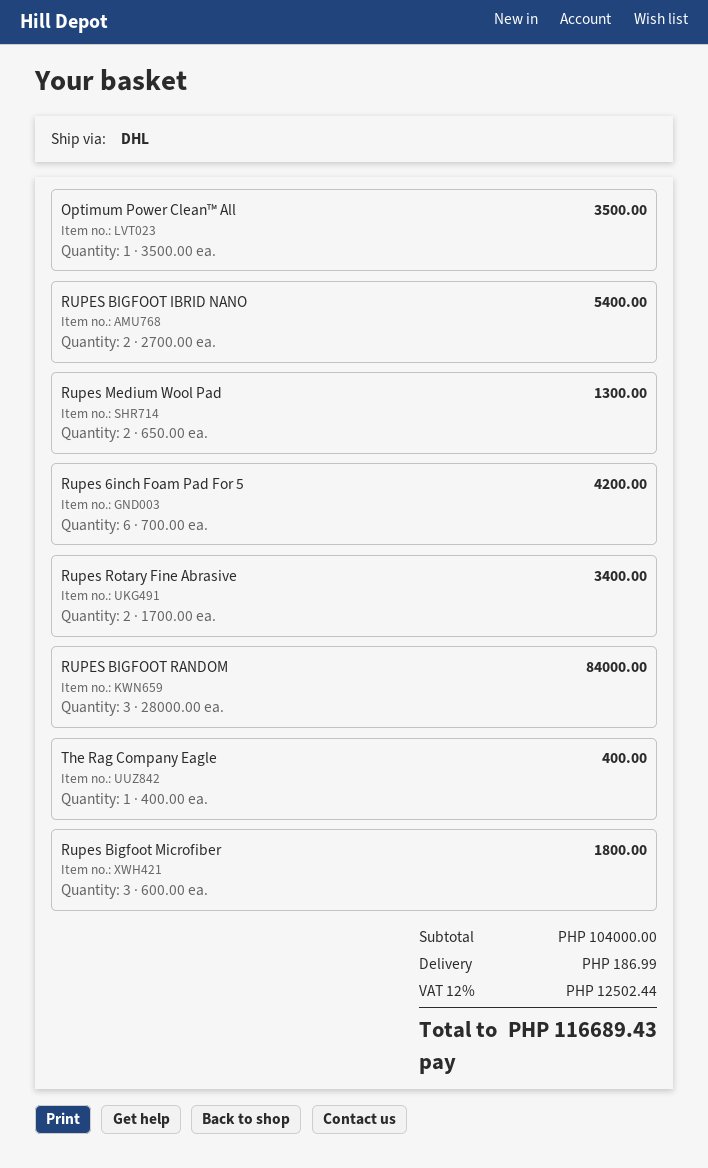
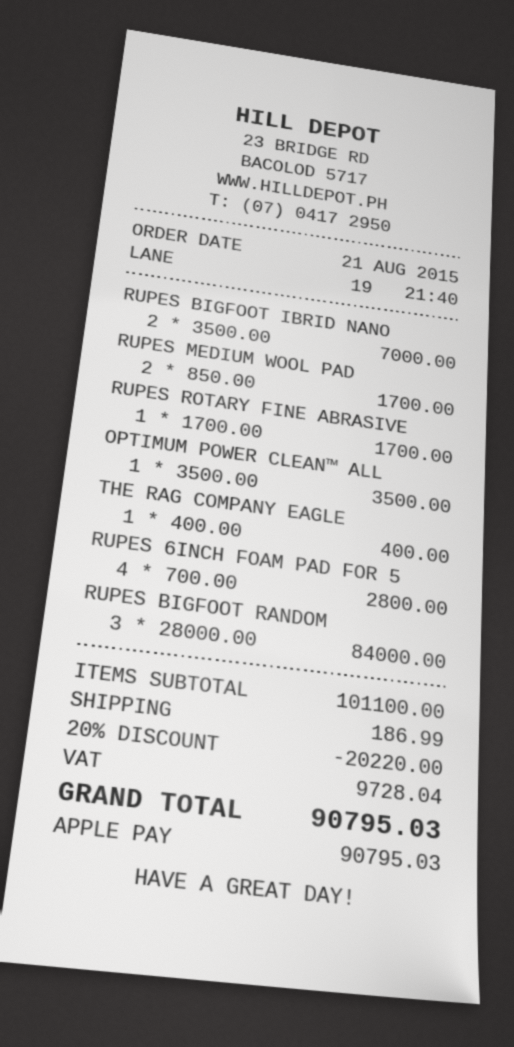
RUPES BIGFOOT IBRID NANO: 2 x 2700.00 = 5400.00 -> 2 x 3500.00 = 7000.00
Rupes Medium Wool Pad: 2 x 650.00 = 1300.00 -> 2 x 850.00 = 1700.00
Rupes 6inch Foam Pad For 5: 6 x 700.00 = 4200.00 -> 4 x 700.00 = 2800.00
Rupes Rotary Fine Abrasive: 2 x 1700.00 = 3400.00 -> 1 x 1700.00 = 1700.00
Rupes Bigfoot Microfiber: 3 x 600.00 = 1800.00 -> none
subtotal: 104000.00 -> 101100.00
discount: none -> 20% = 20220.00
tax: 12502.44 -> 9728.04
total: 116689.43 -> 90795.03

